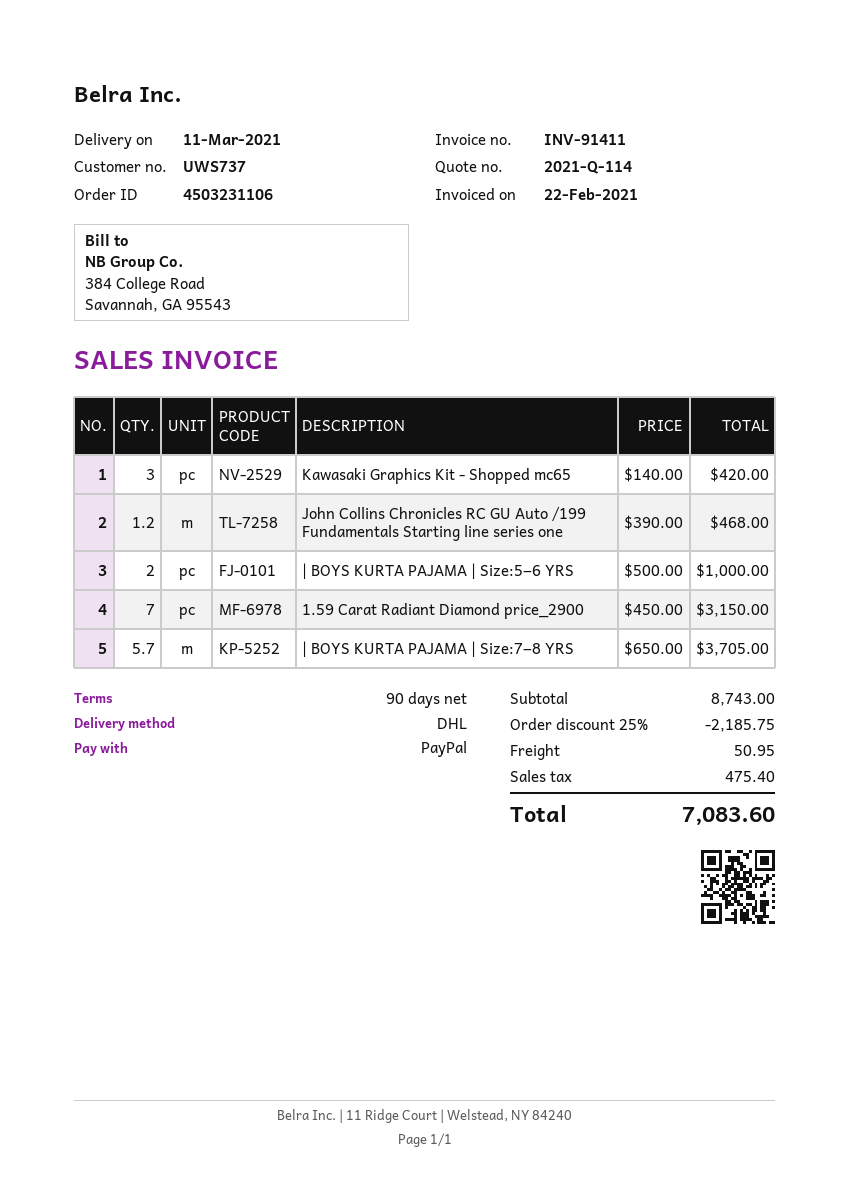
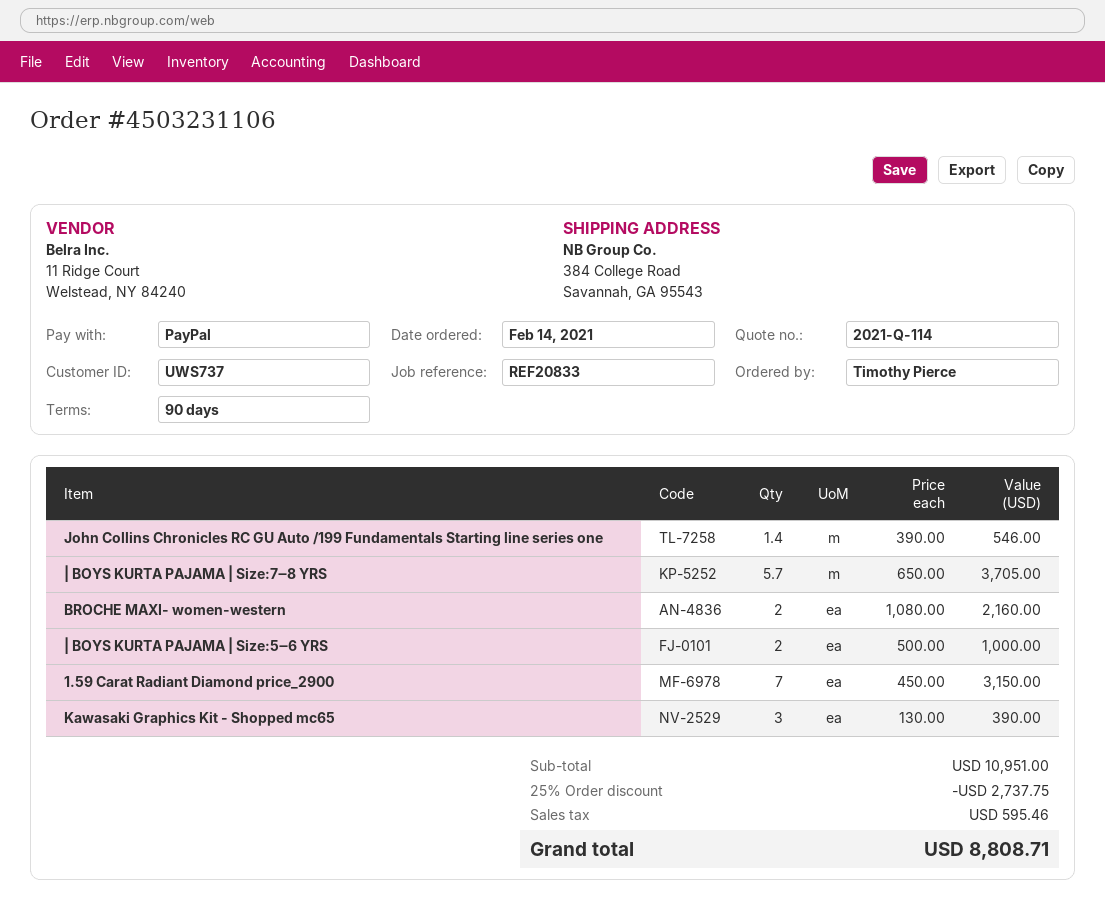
Kawasaki Graphics Kit - Shopped mc65: 3 x 140.00 = 420.00 -> 3 x 130.00 = 390.00
John Collins Chronicles RC GU Auto /199 Fundamentals Starting line series one: 1.2 x 390.00 = 468.00 -> 1.4 x 390.00 = 546.00
BROCHE MAXI- women-western: none -> 2 x 1080.00 = 2160.00
subtotal: 8743.00 -> 10951.00
discount: 25% = 2185.75 -> 25% = 2737.75
shipping: 50.95 -> none
tax: 475.40 -> 595.46
total: 7083.60 -> 8808.71

